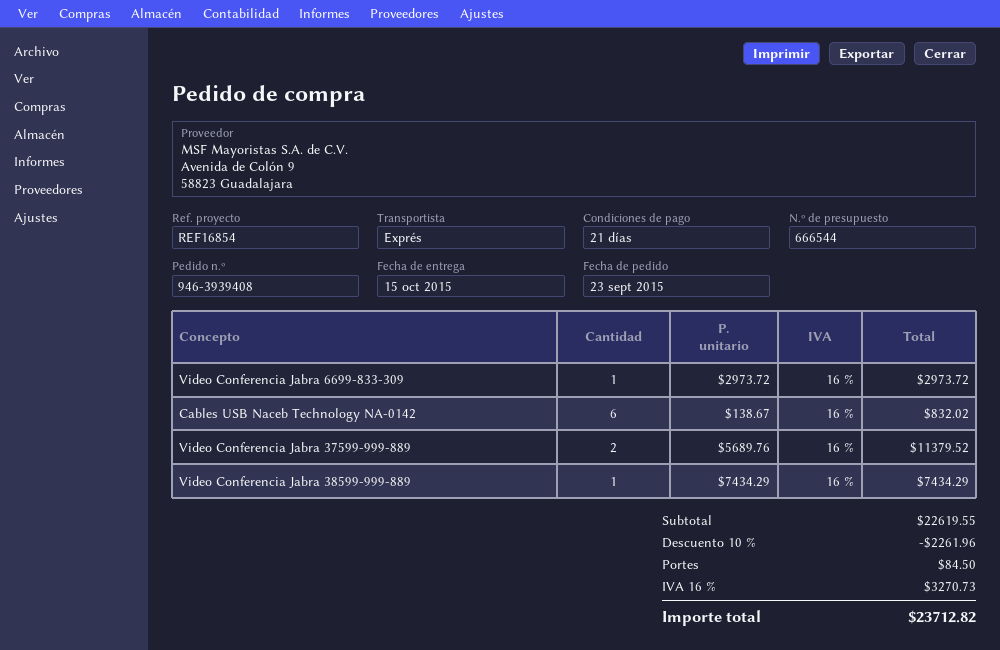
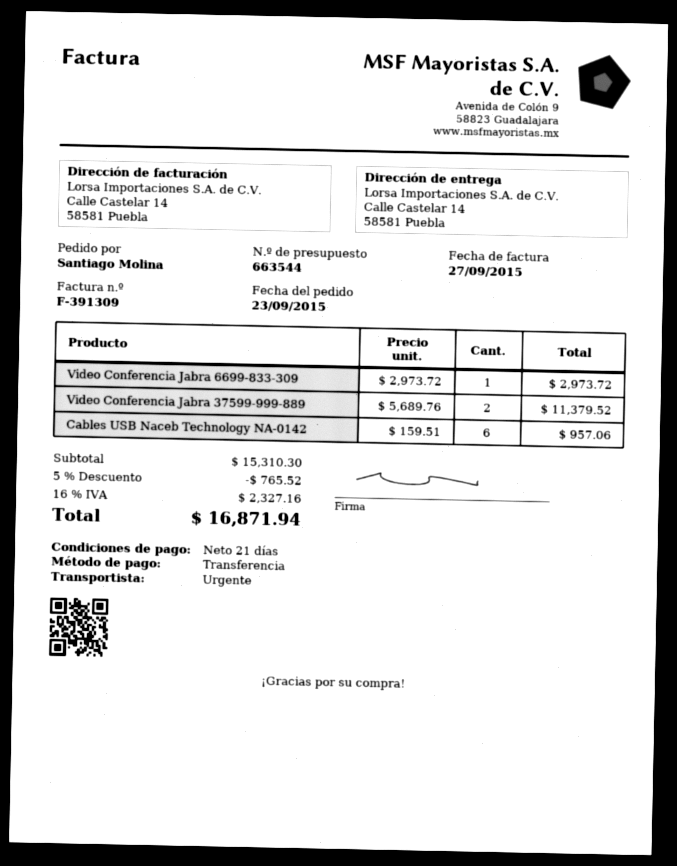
quote number: 666544 -> 663544
Cables USB Naceb Technology NA-0142: 6 x 138.67 = 832.02 -> 6 x 159.51 = 957.06
Video Conferencia Jabra 38599-999-889: 1 x 7434.29 = 7434.29 -> none
subtotal: 22619.55 -> 15310.30
discount: 10% = 2261.96 -> 5% = 765.52
shipping: 84.50 -> none
tax: 16% = 3270.73 -> 16% = 2327.16
total: 23712.82 -> 16871.94

